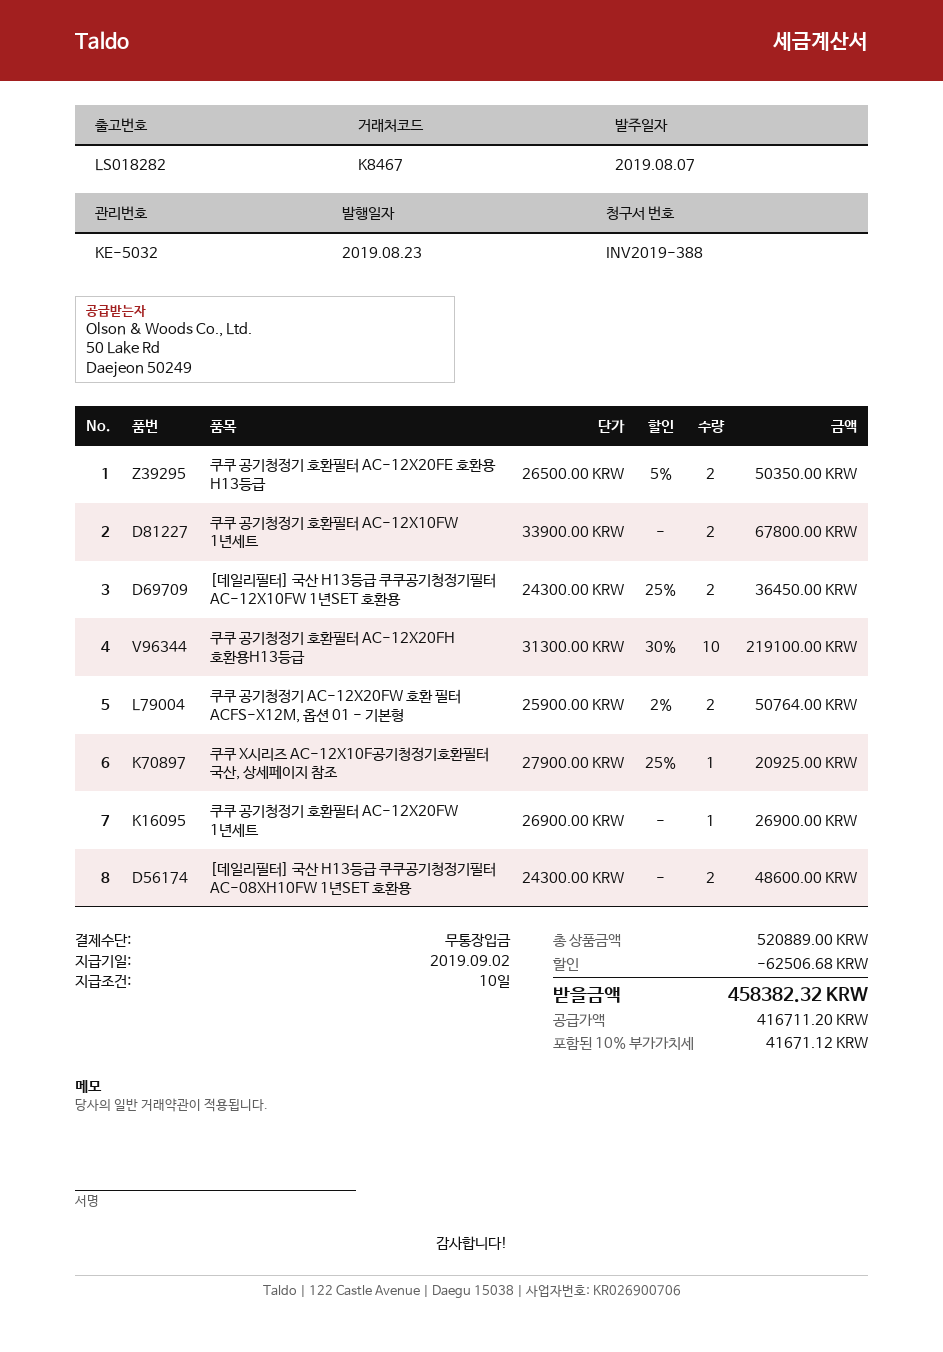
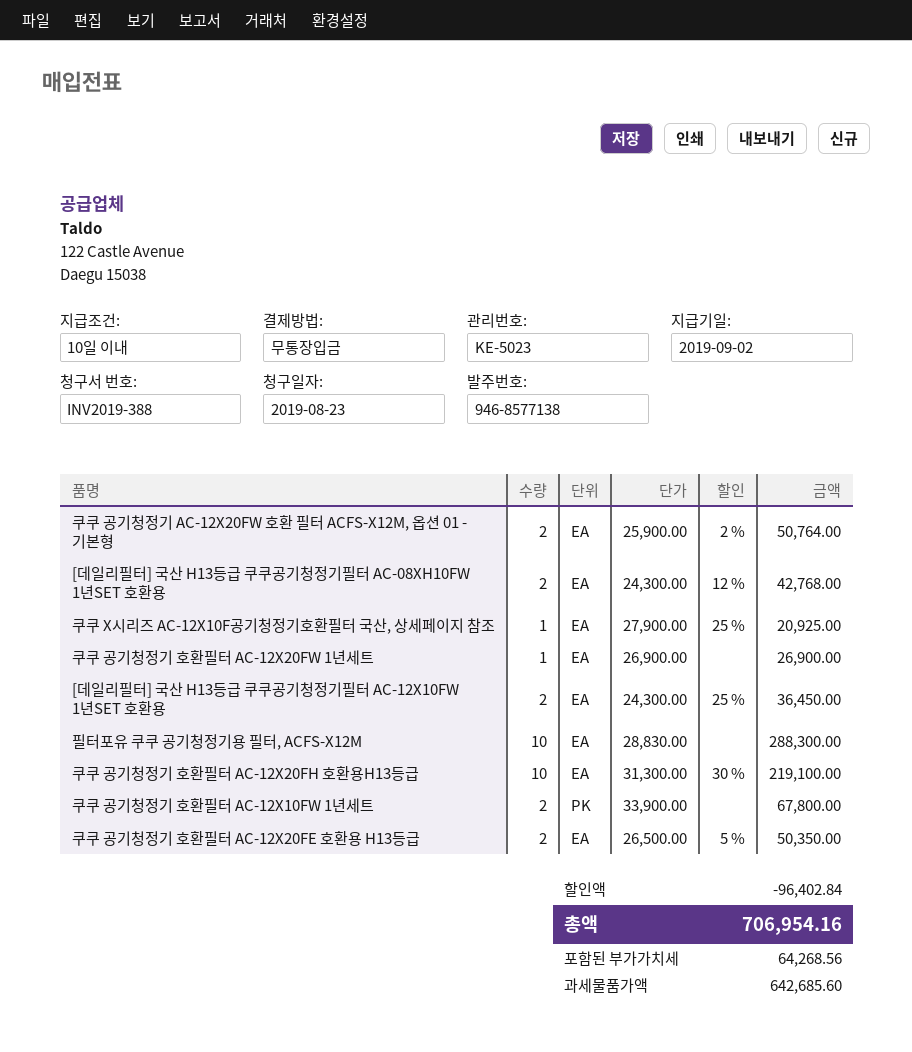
reference: KE-5032 -> KE-5023
[데일리필터] 국산 H13등급 쿠쿠공기청정기필터 AC-08XH10FW 1년SET 호환용: 2 x 24300.00 = 48600.00 -> 2 x 24300.00 - 12% = 42768.00
필터포유 쿠쿠 공기청정기용 필터, ACFS-X12M: none -> 10 x 28830.00 = 288300.00
discount: 62506.68 -> 96402.84
net: 416711.20 -> 642685.60
tax: 41671.12 -> 64268.56
total: 458382.32 -> 706954.16

